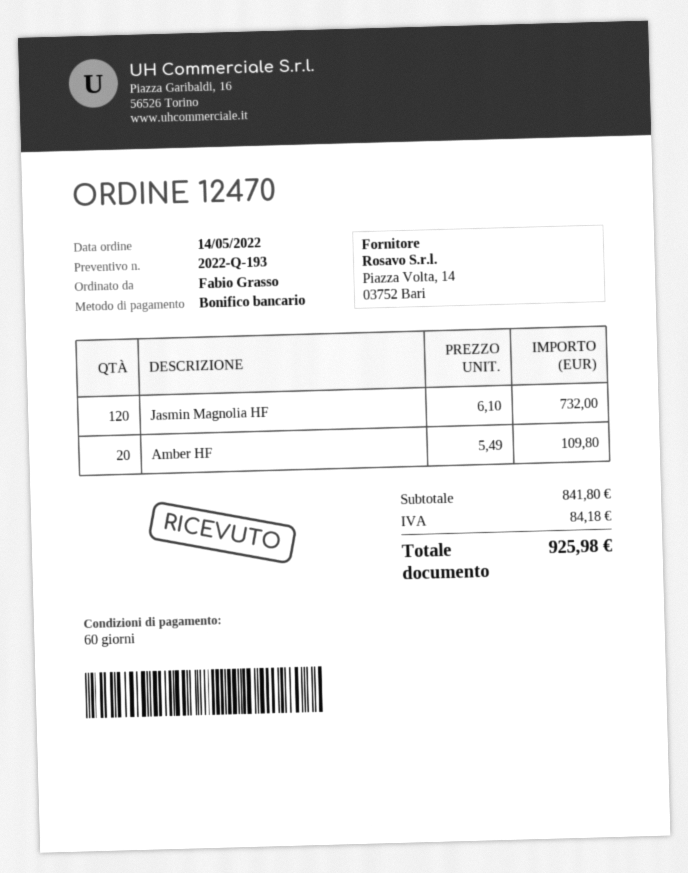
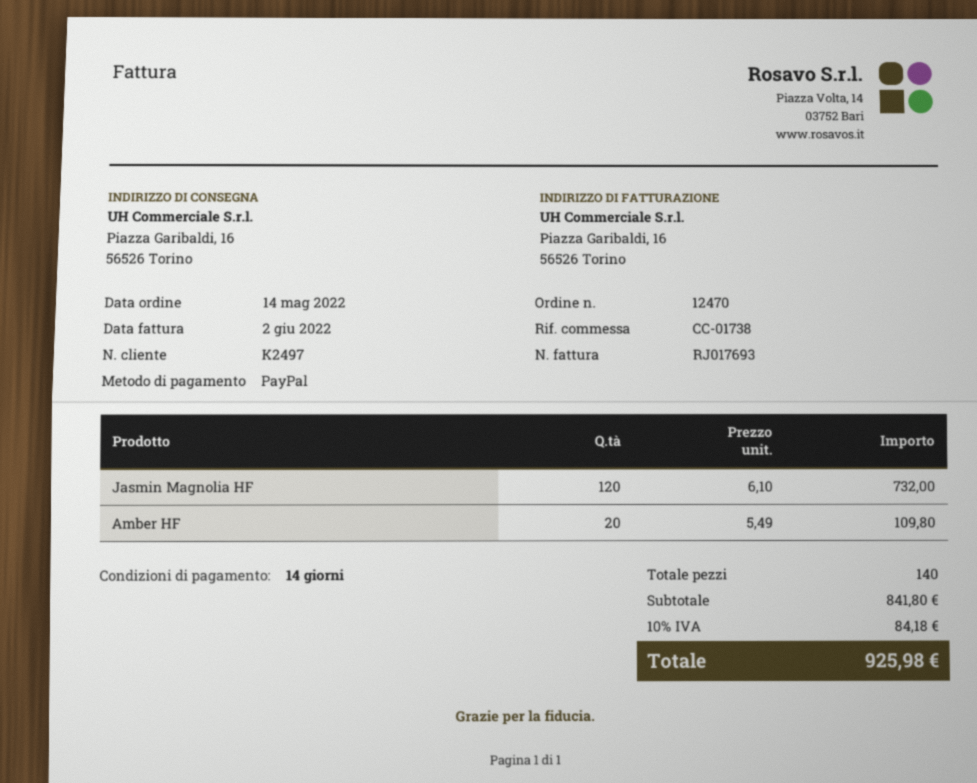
payment terms: 60 days -> 14 days
payment method: bank transfer -> PayPal

